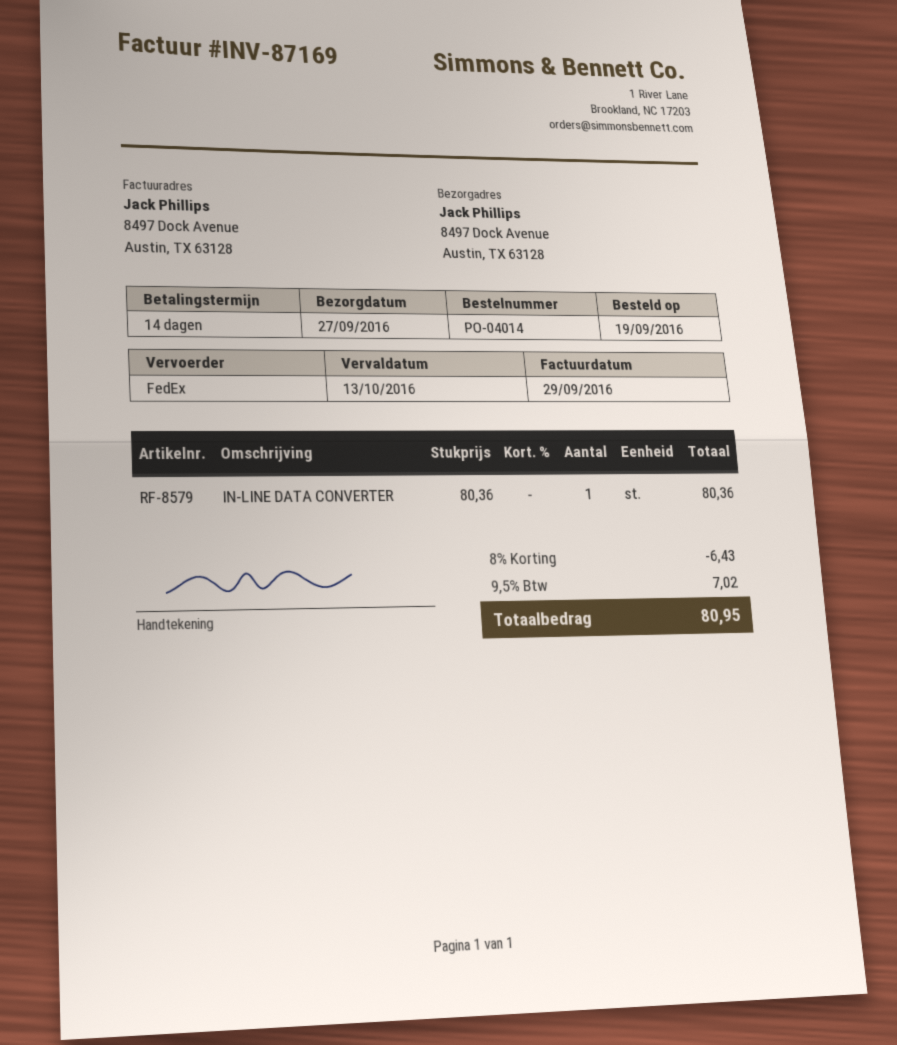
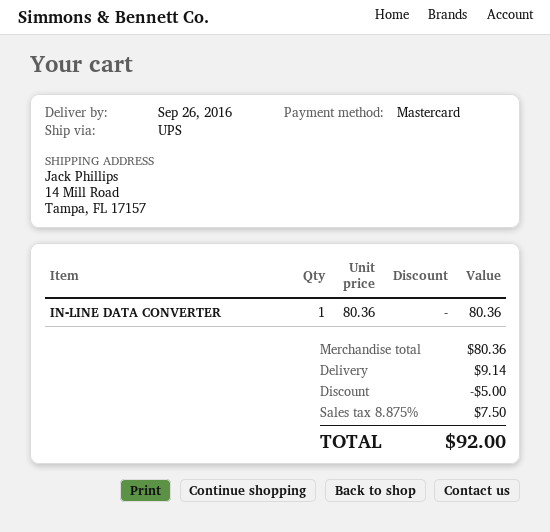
delivery date: 2016-09-27 -> 2016-09-26
shipping method: FedEx -> UPS
ship to: 8497 Dock Avenue, Austin, TX 63128 -> 14 Mill Road, Tampa, FL 17157
discount: 6.43 -> 5.00
shipping: none -> 9.14
tax: 9.5% = 7.02 -> 8.875% = 7.50
total: 80.95 -> 92.00

